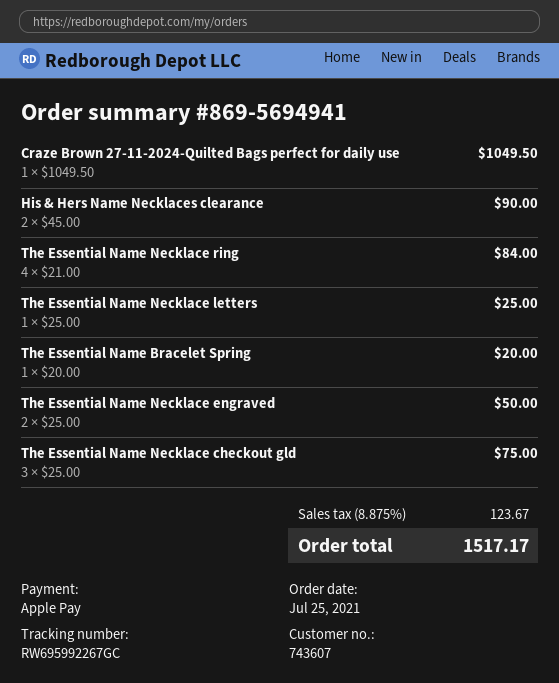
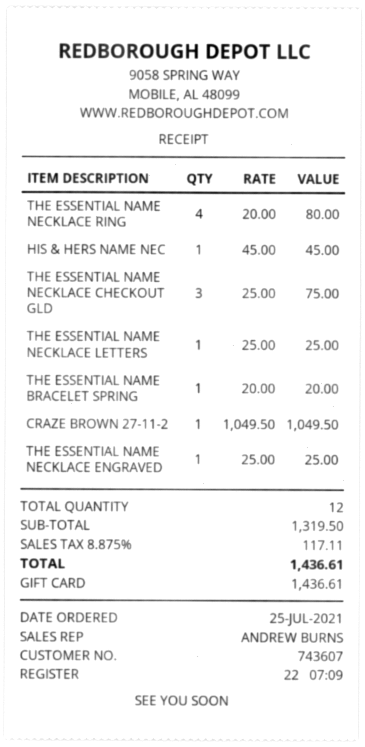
payment method: Apple Pay -> gift card
His & Hers Name Necklaces clearance: 2 x 45.00 = 90.00 -> 1 x 45.00 = 45.00
The Essential Name Necklace ring: 4 x 21.00 = 84.00 -> 4 x 20.00 = 80.00
The Essential Name Necklace engraved: 2 x 25.00 = 50.00 -> 1 x 25.00 = 25.00
tax: 8.875% = 123.67 -> 8.875% = 117.11
total: 1517.17 -> 1436.61

